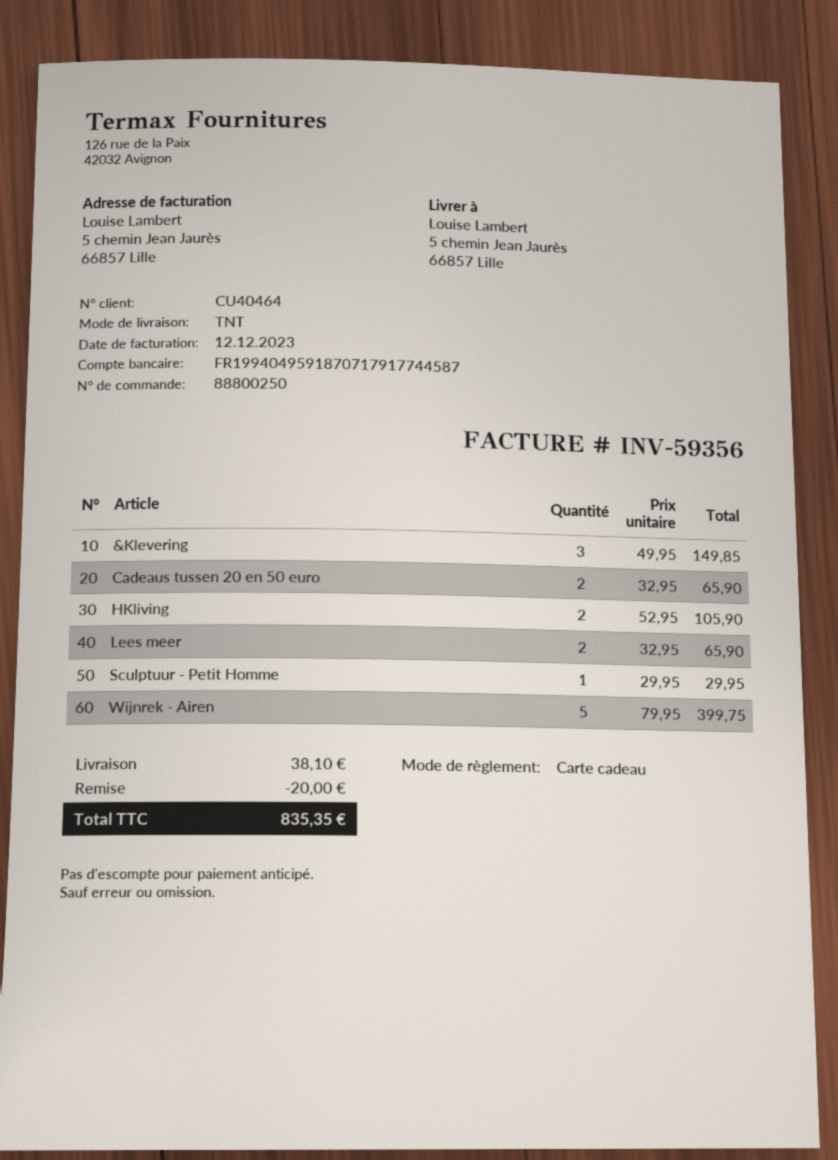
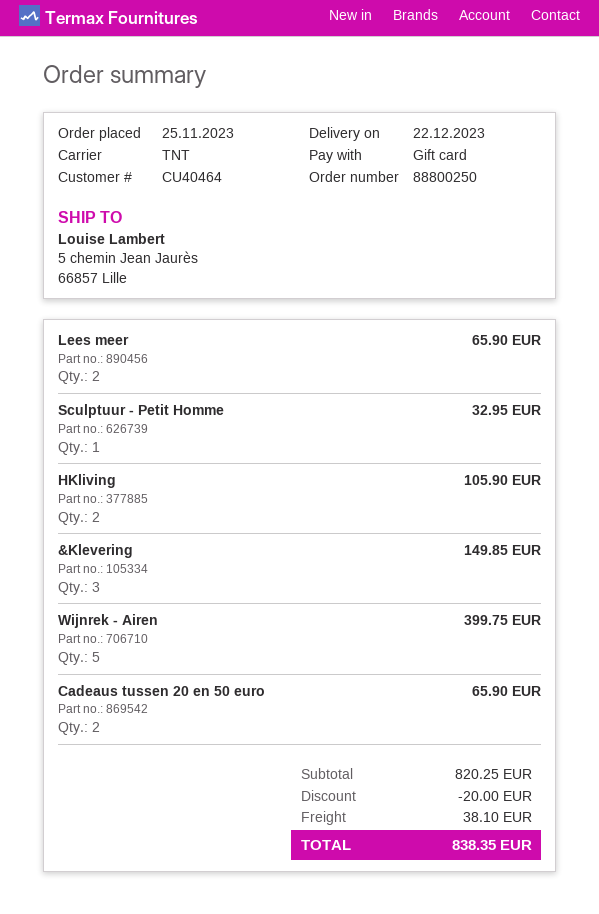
Sculptuur - Petit Homme: 1 for 29.95 -> 1 for 32.95
total: 835.35 -> 838.35

